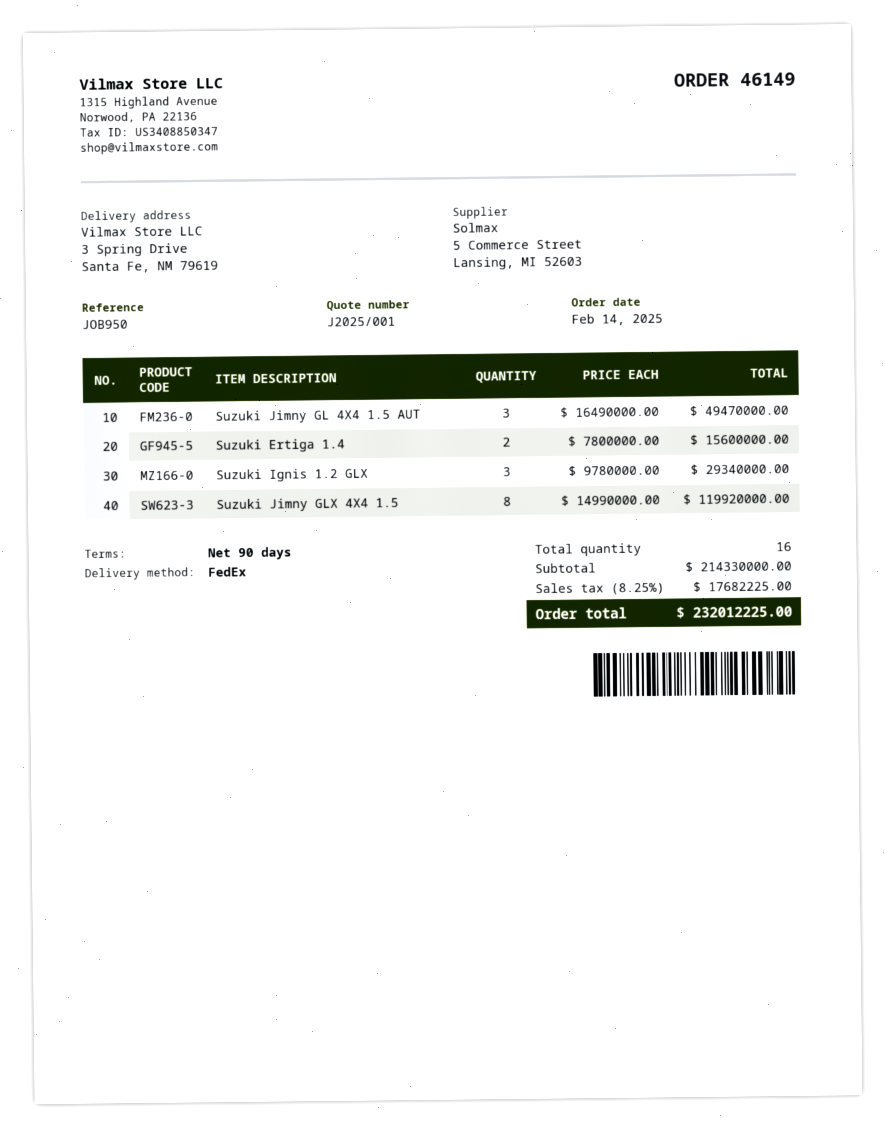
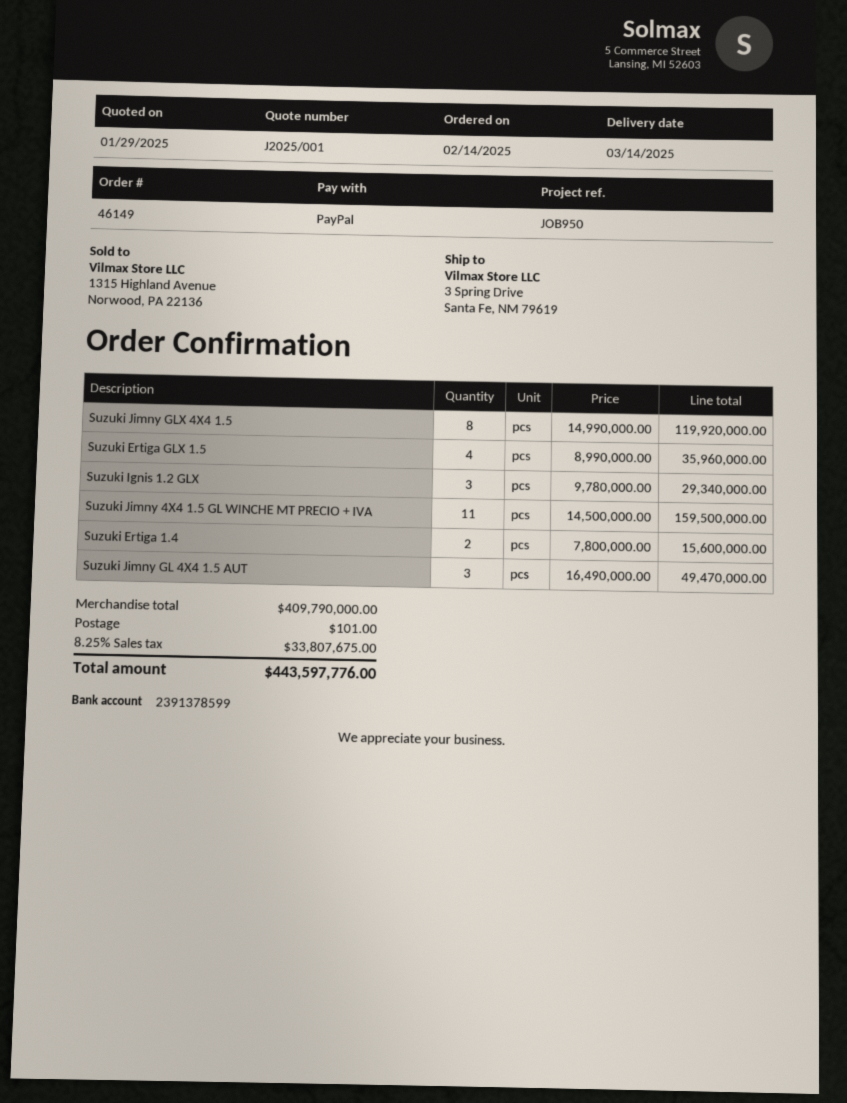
Suzuki Ertiga GLX 1.5: none -> 4 x 8990000.00 = 35960000.00
Suzuki Jimny 4X4 1.5 GL WINCHE MT PRECIO + IVA: none -> 11 x 14500000.00 = 159500000.00
subtotal: 214330000.00 -> 409790000.00
shipping: none -> 101.00
tax: 8.25% = 17682225.00 -> 8.25% = 33807675.00
total: 232012225.00 -> 443597776.00

